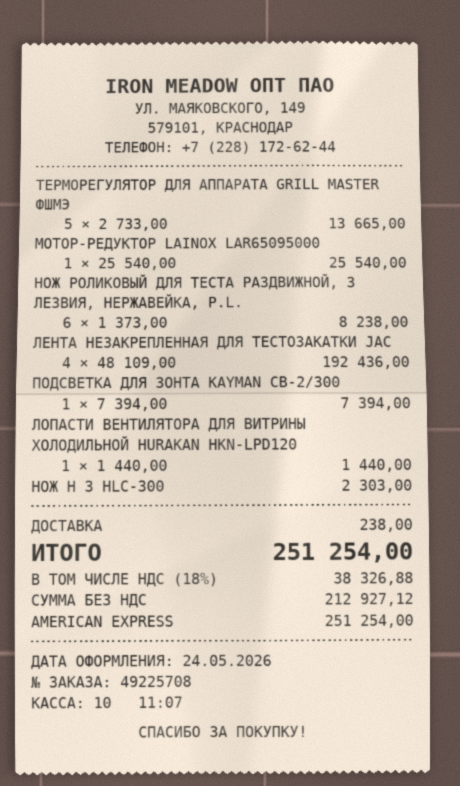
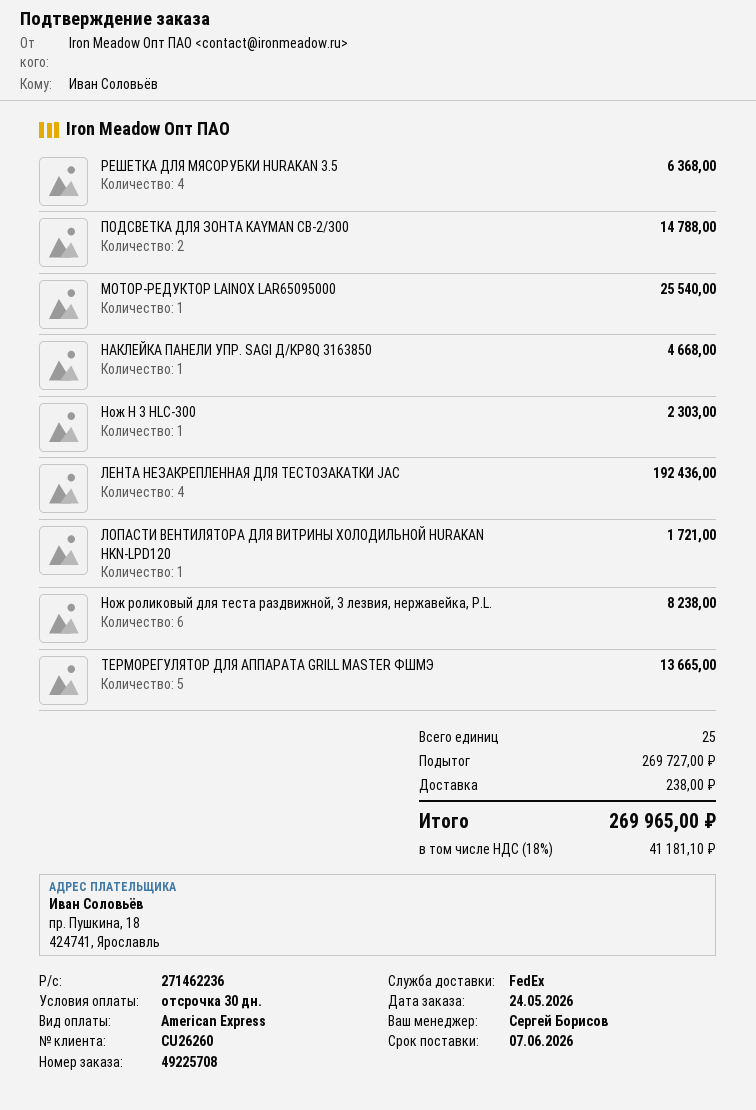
ПОДСВЕТКА ДЛЯ ЗОНТА KAYMAN СВ-2/300: 1 for 7394.00 -> 2 for 14788.00
ЛОПАСТИ ВЕНТИЛЯТОРА ДЛЯ ВИТРИНЫ ХОЛОДИЛЬНОЙ HURAKAN HKN-LPD120: 1 for 1440.00 -> 1 for 1721.00
РЕШЕТКА ДЛЯ МЯСОРУБКИ HURAKAN 3.5: none -> 4 for 6368.00
НАКЛЕЙКА ПАНЕЛИ УПР. SAGI Д/KP8Q 3163850: none -> 1 for 4668.00
tax: 18% = 38326.88 -> 18% = 41181.10
total: 251254.00 -> 269965.00

